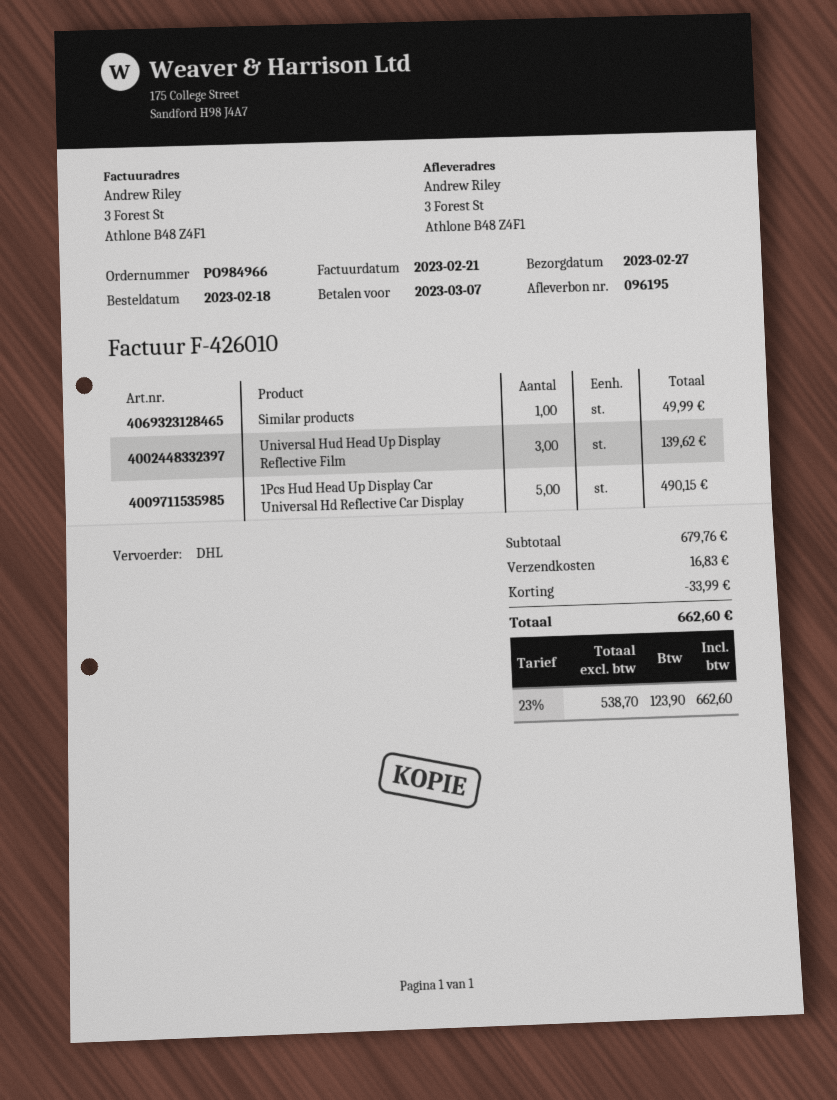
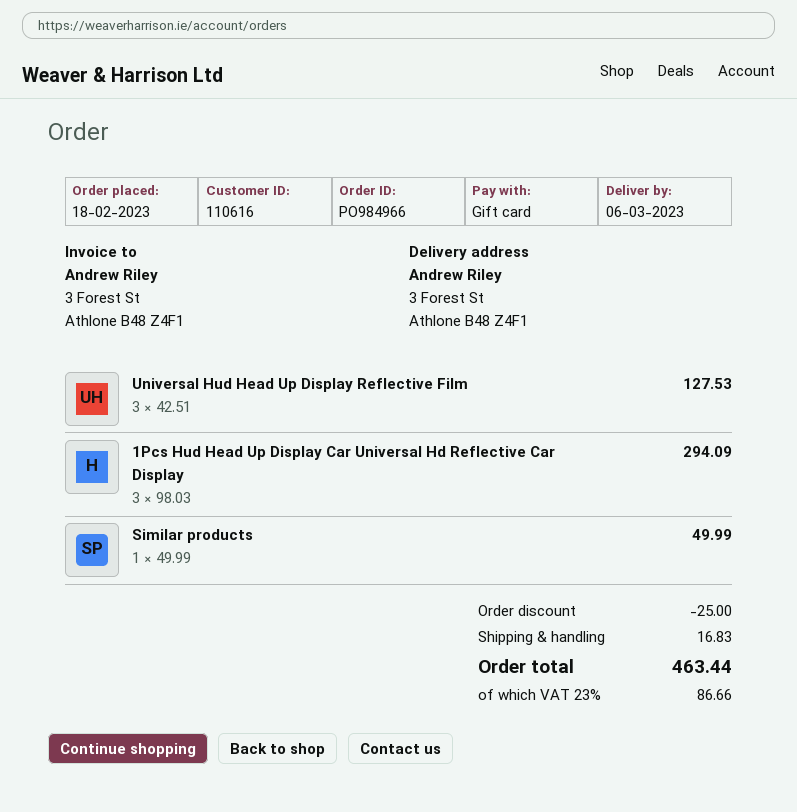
delivery date: 2023-02-27 -> 2023-03-06
Universal Hud Head Up Display Reflective Film: 3 for 139.62 -> 3 for 127.53
1Pcs Hud Head Up Display Car Universal Hd Reflective Car Display: 5 for 490.15 -> 3 for 294.09
discount: 33.99 -> 25.00
tax: 23% = 123.90 -> 23% = 86.66
total: 662.60 -> 463.44

